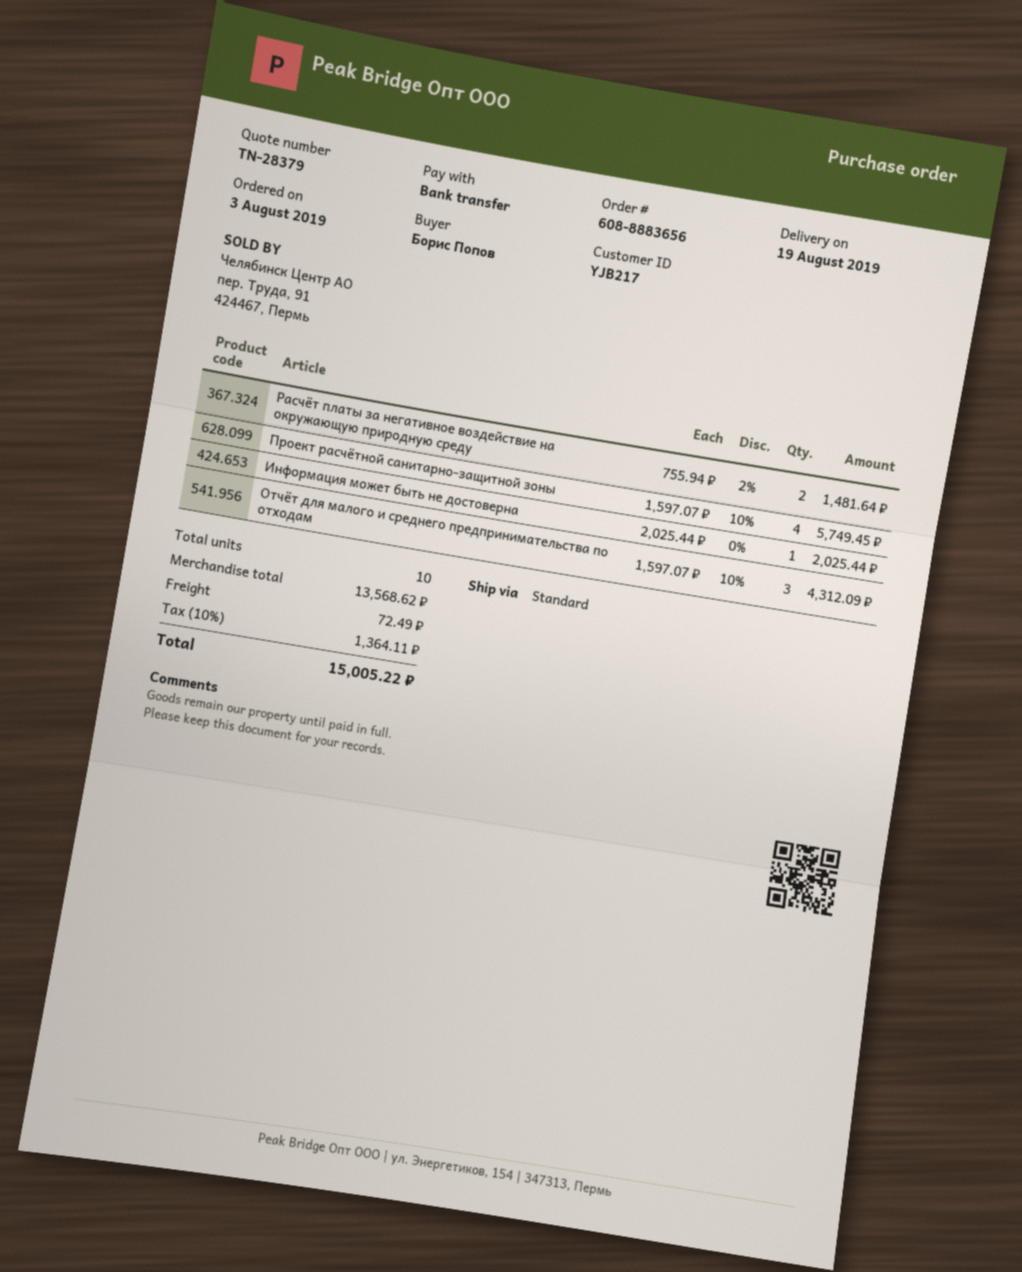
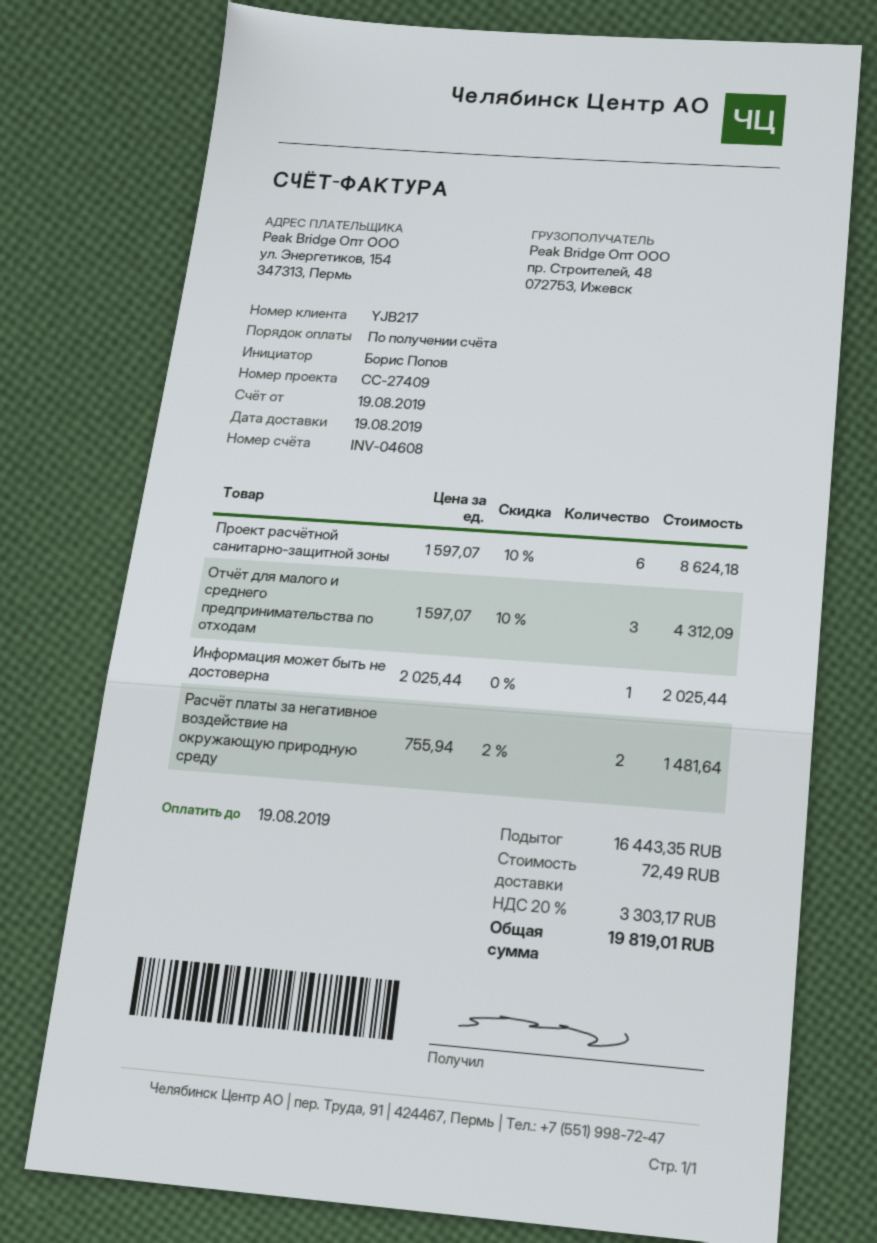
Проект расчётной санитарно-защитной зоны: 4 x 1597.07 - 10% = 5749.45 -> 6 x 1597.07 - 10% = 8624.18
subtotal: 13568.62 -> 16443.35
tax: 10% = 1364.11 -> 20% = 3303.17
total: 15005.22 -> 19819.01

